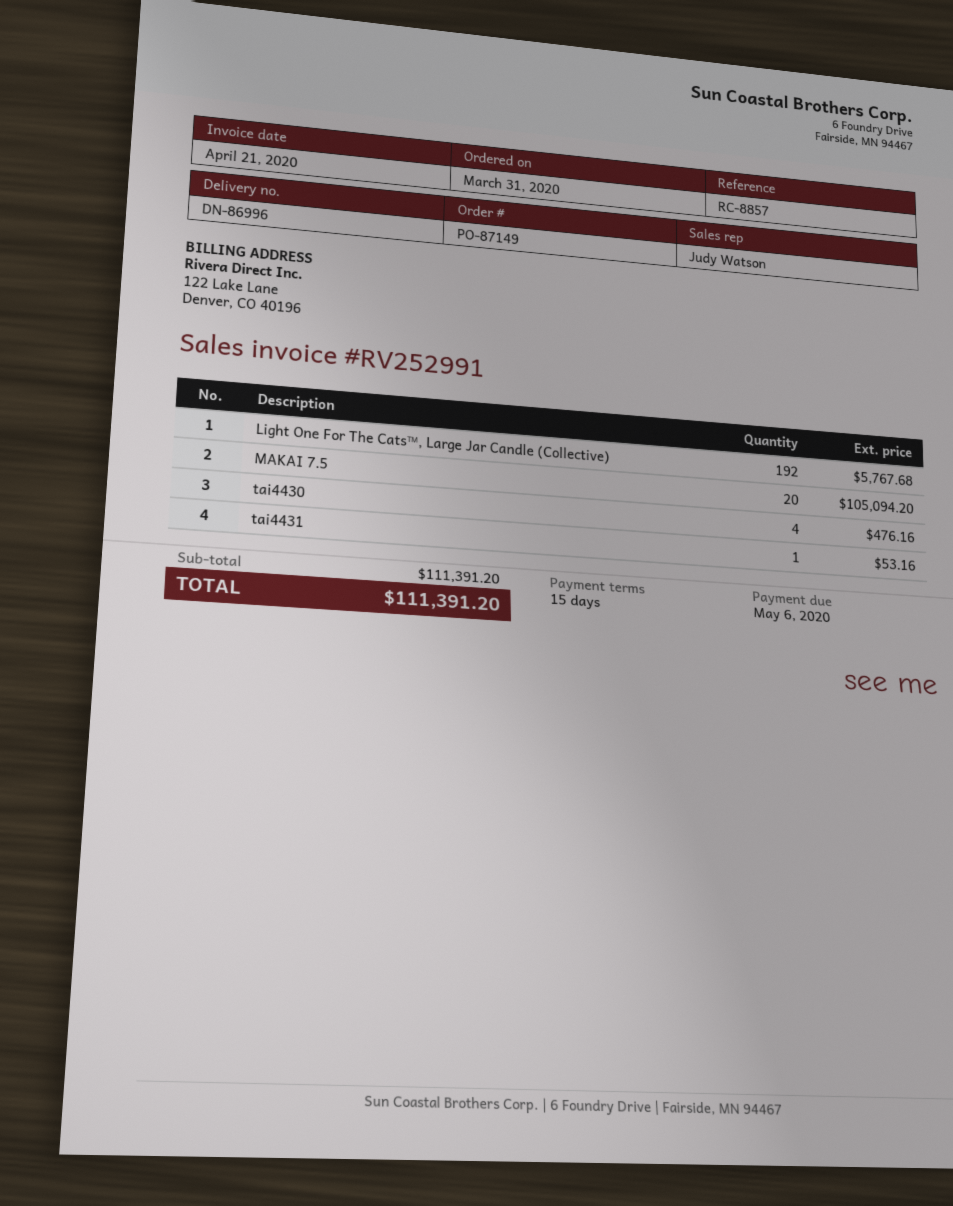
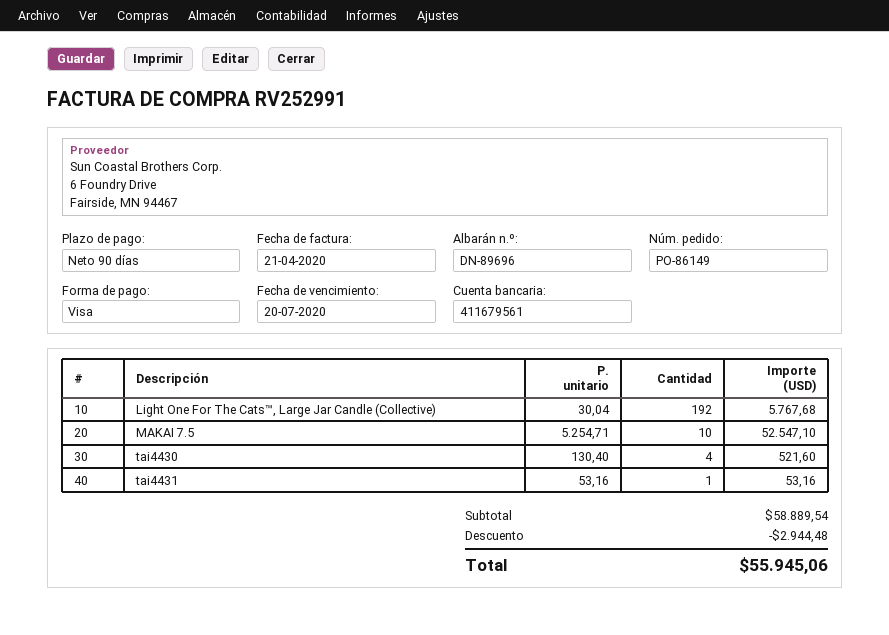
order number: PO-87149 -> PO-86149
delivery note number: DN-86996 -> DN-89696
payment terms: 15 days -> 90 days
due date: 2020-05-06 -> 2020-07-20
MAKAI 7.5: 20 for 105094.20 -> 10 for 52547.10
tai4430: 4 for 476.16 -> 4 for 521.60
subtotal: 111391.20 -> 58889.54
discount: none -> 2944.48
total: 111391.20 -> 55945.06

